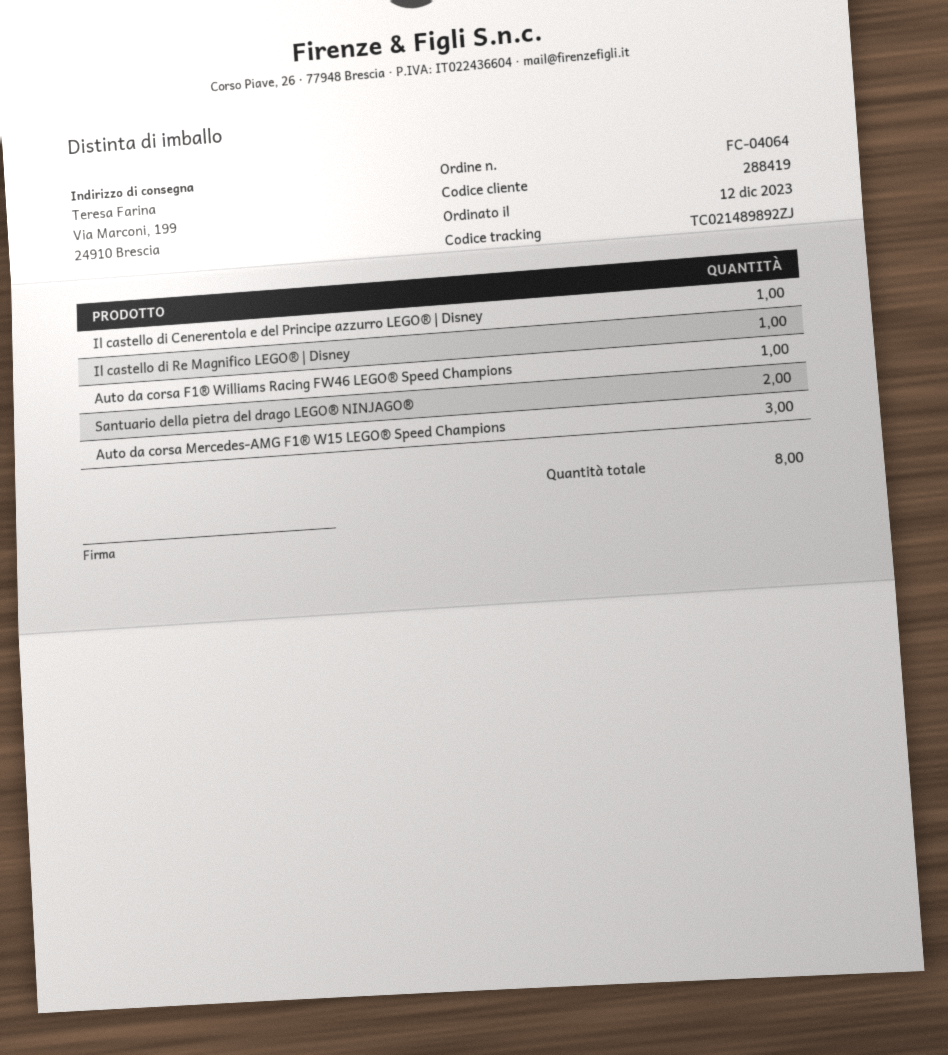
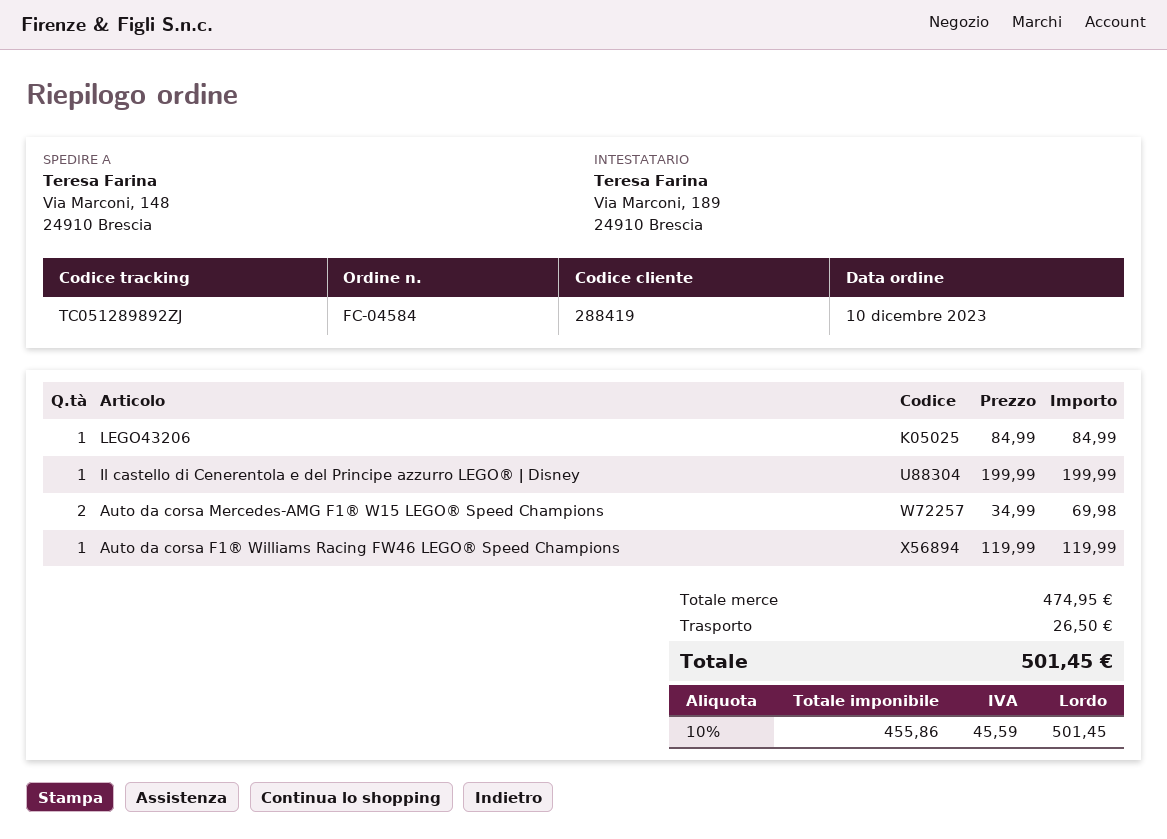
order number: FC-04064 -> FC-04584
order date: 2023-12-12 -> 2023-12-10
tracking number: TC021489892ZJ -> TC051289892ZJ
ship to: Via Marconi, 199, 24910 Brescia -> Via Marconi, 148, 24910 Brescia
Il castello di Re Magnifico LEGO® ǀ Disney: 1 -> none
Santuario della pietra del drago LEGO® NINJAGO®: 2 -> none
Auto da corsa Mercedes-AMG F1® W15 LEGO® Speed Champions: 3 -> 2
LEGO43206: none -> 1

